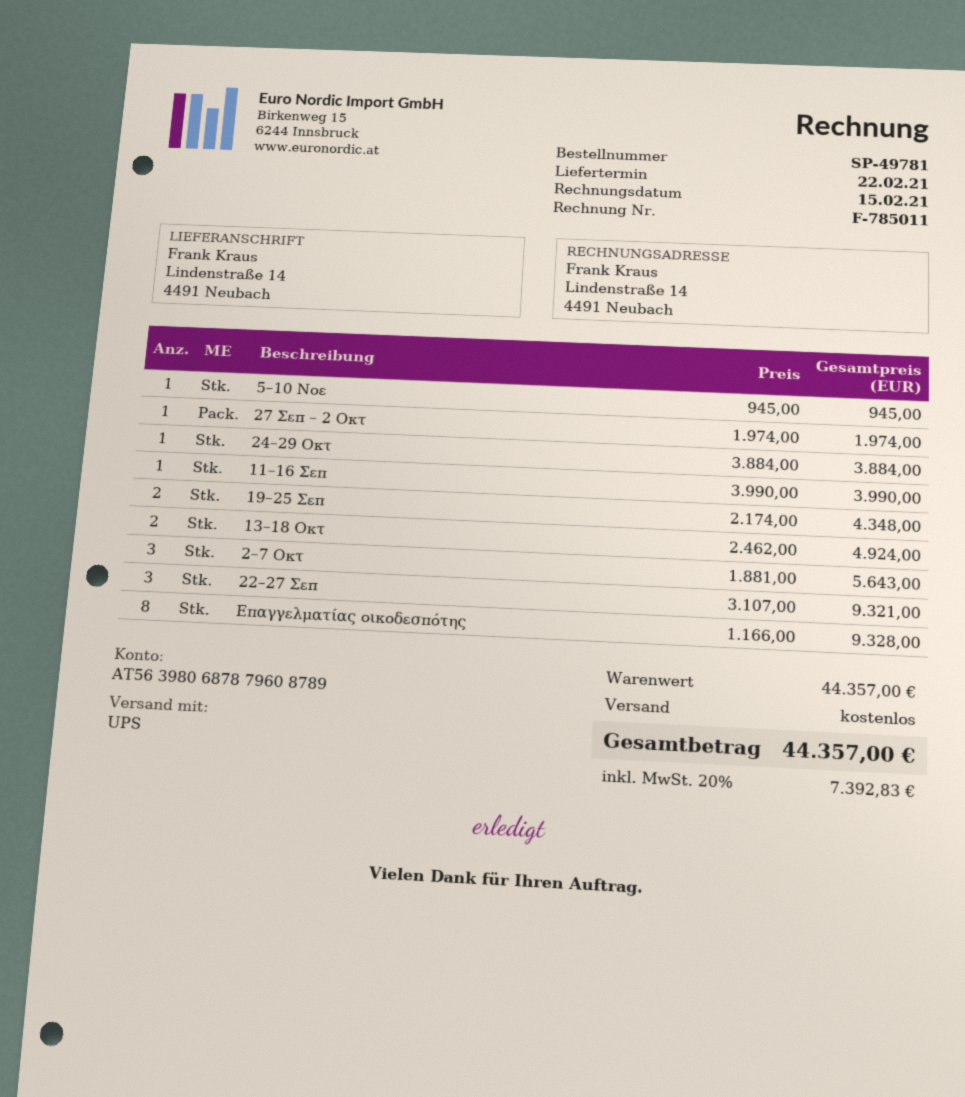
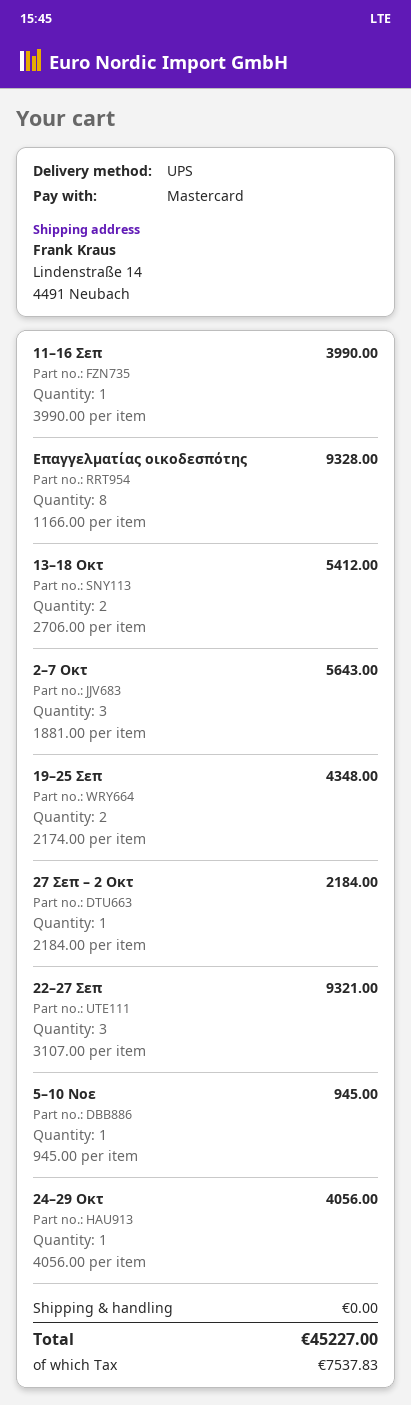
27 Σεπ – 2 Οκτ: 1 x 1974.00 = 1974.00 -> 1 x 2184.00 = 2184.00
24–29 Οκτ: 1 x 3884.00 = 3884.00 -> 1 x 4056.00 = 4056.00
13–18 Οκτ: 2 x 2462.00 = 4924.00 -> 2 x 2706.00 = 5412.00
tax: 7392.83 -> 7537.83
total: 44357.00 -> 45227.00

